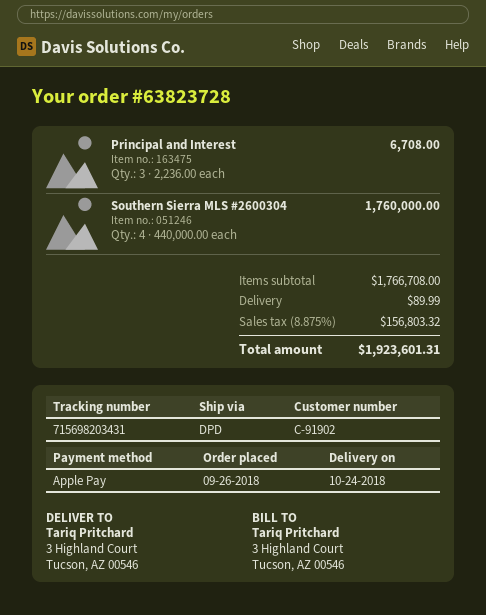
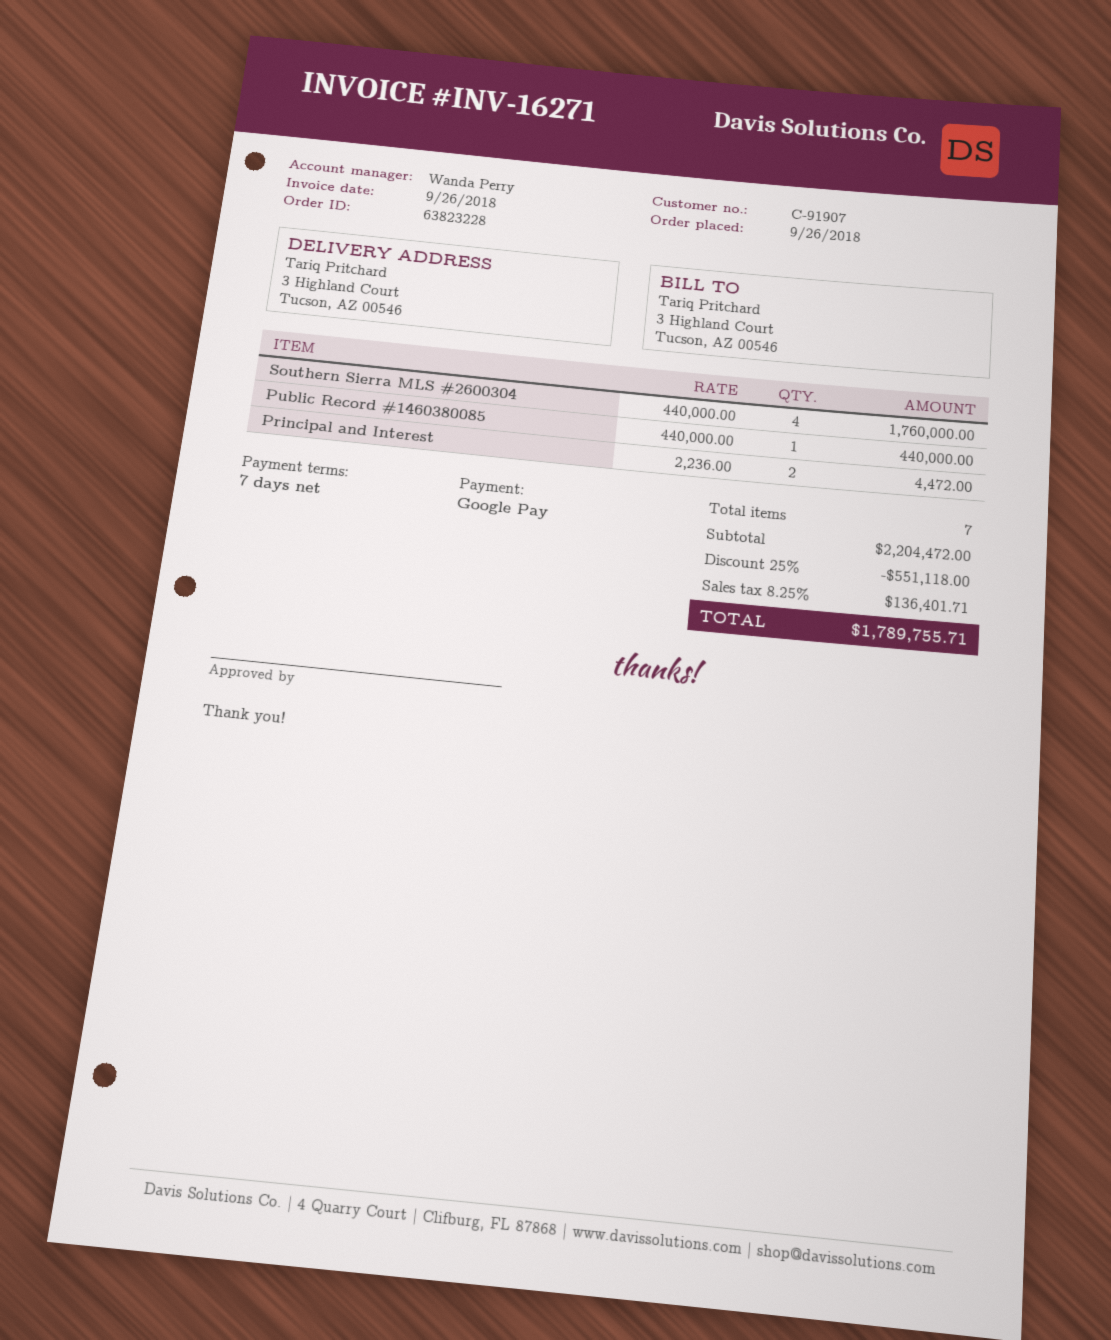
order number: 63823728 -> 63823228
customer number: C-91902 -> C-91907
payment method: Apple Pay -> Google Pay
Principal and Interest: 3 x 2236.00 = 6708.00 -> 2 x 2236.00 = 4472.00
Public Record #1460380085: none -> 1 x 440000.00 = 440000.00
subtotal: 1766708.00 -> 2204472.00
discount: none -> 25% = 551118.00
shipping: 89.99 -> none
tax: 8.875% = 156803.32 -> 8.25% = 136401.71
total: 1923601.31 -> 1789755.71

